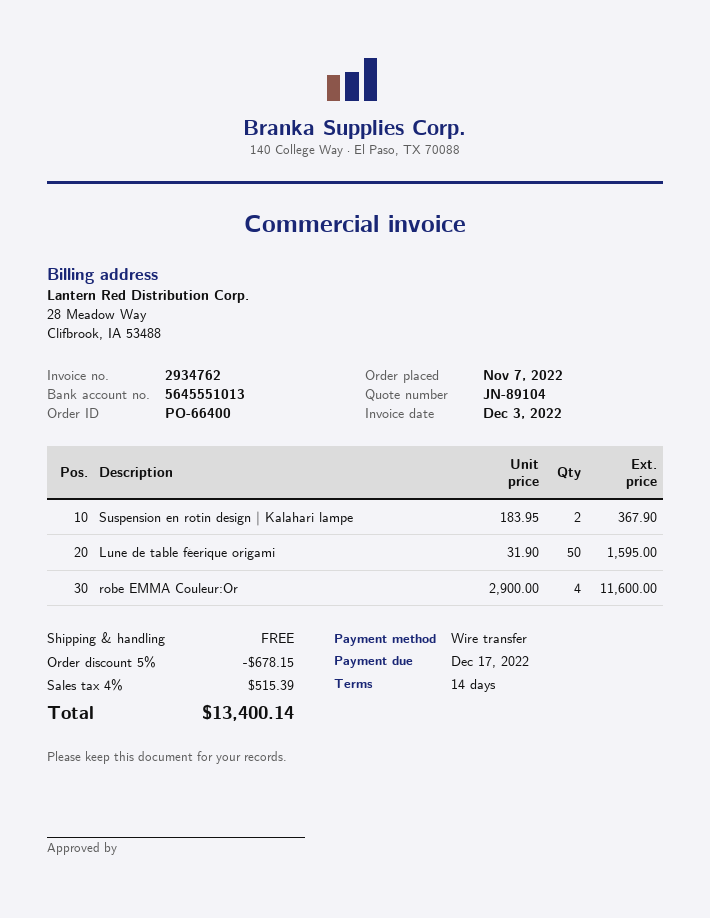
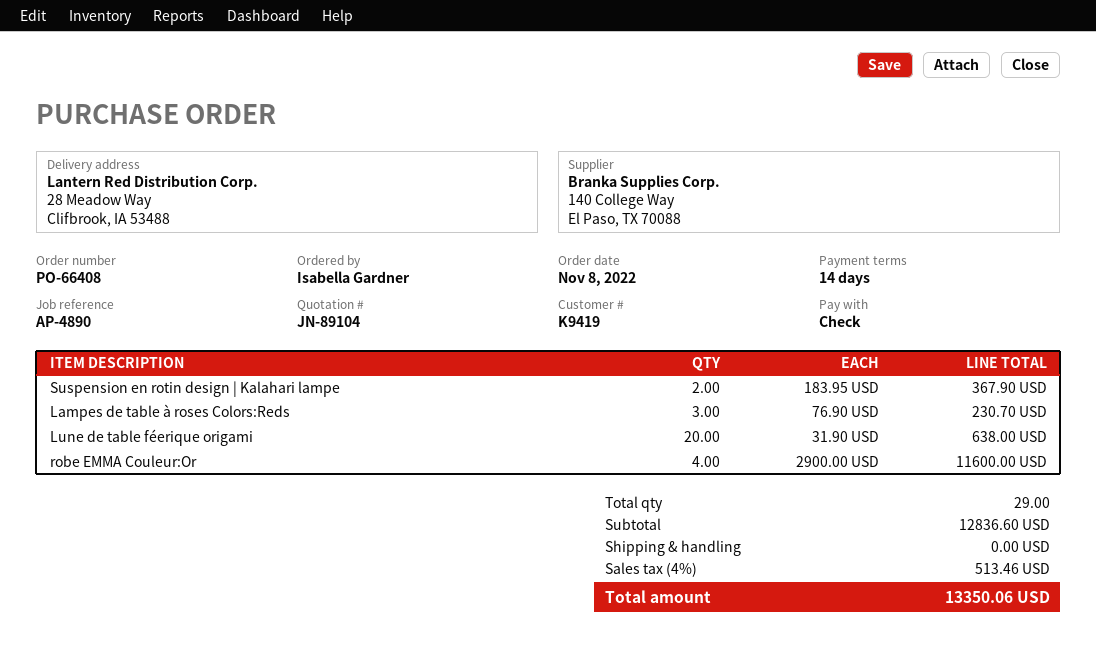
order number: PO-66400 -> PO-66408
order date: 2022-11-07 -> 2022-11-08
payment method: bank transfer -> cheque
Lune de table féerique origami: 50 x 31.90 = 1595.00 -> 20 x 31.90 = 638.00
Lampes de table à roses Colors:Reds: none -> 3 x 76.90 = 230.70
discount: 5% = 678.15 -> none
tax: 4% = 515.39 -> 4% = 513.46
total: 13400.14 -> 13350.06

